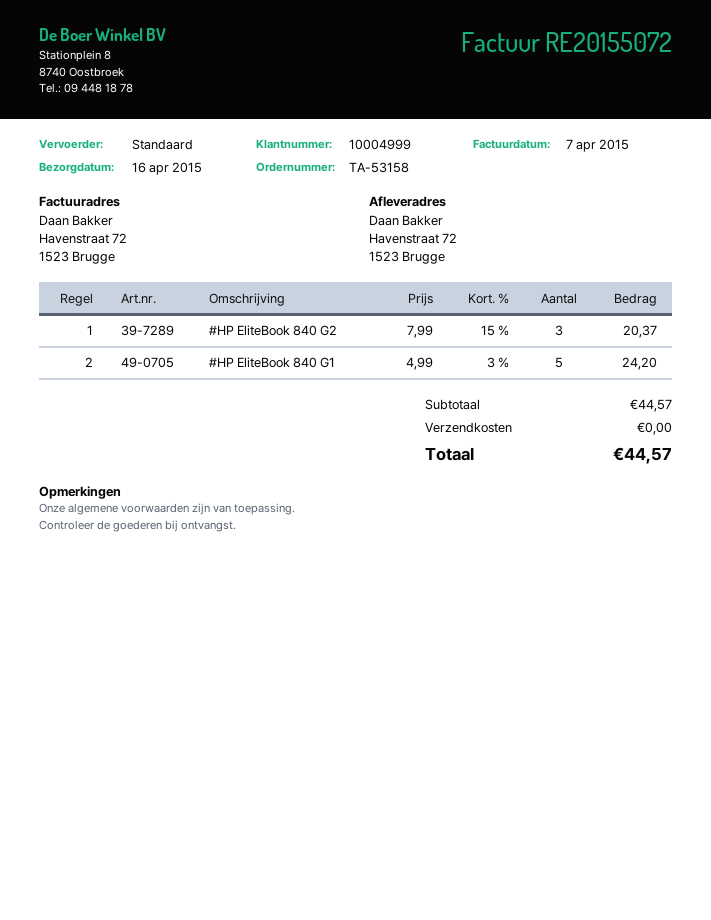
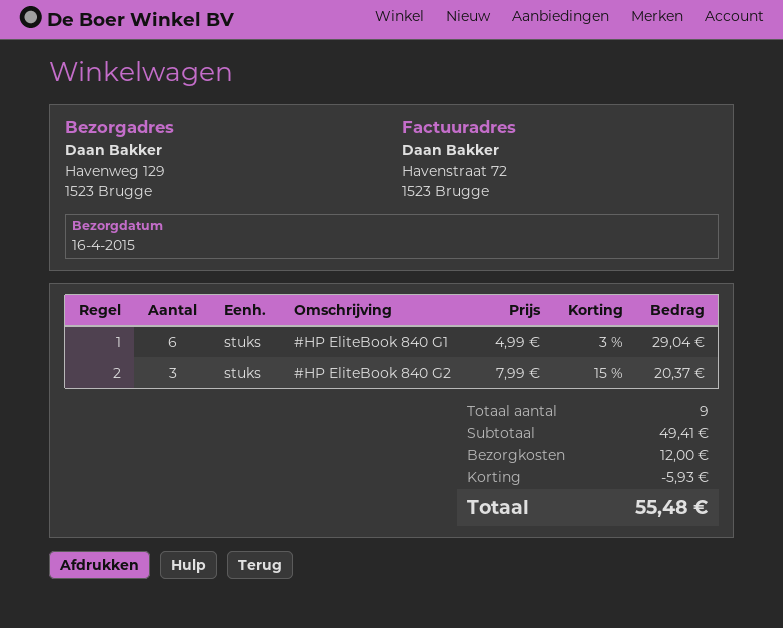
ship to: Havenstraat 72, 1523 Brugge -> Havenweg 129, 1523 Brugge
#HP EliteBook 840 G1: 5 x 4.99 - 3% = 24.20 -> 6 x 4.99 - 3% = 29.04
subtotal: 44.57 -> 49.41
discount: none -> 5.93
shipping: 0.00 -> 12.00
total: 44.57 -> 55.48

